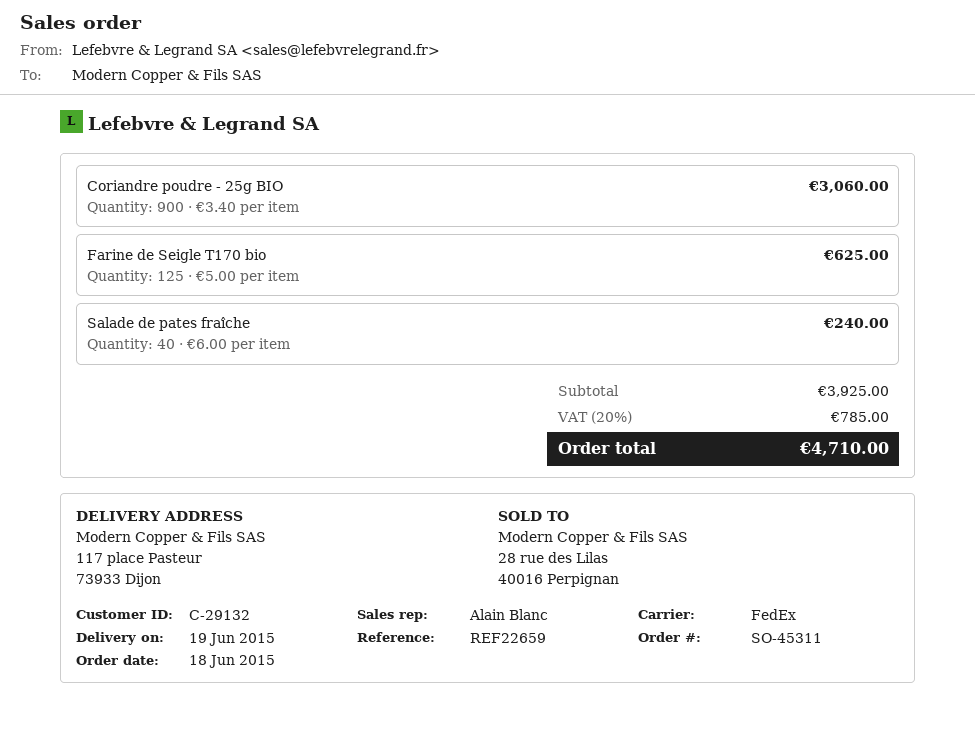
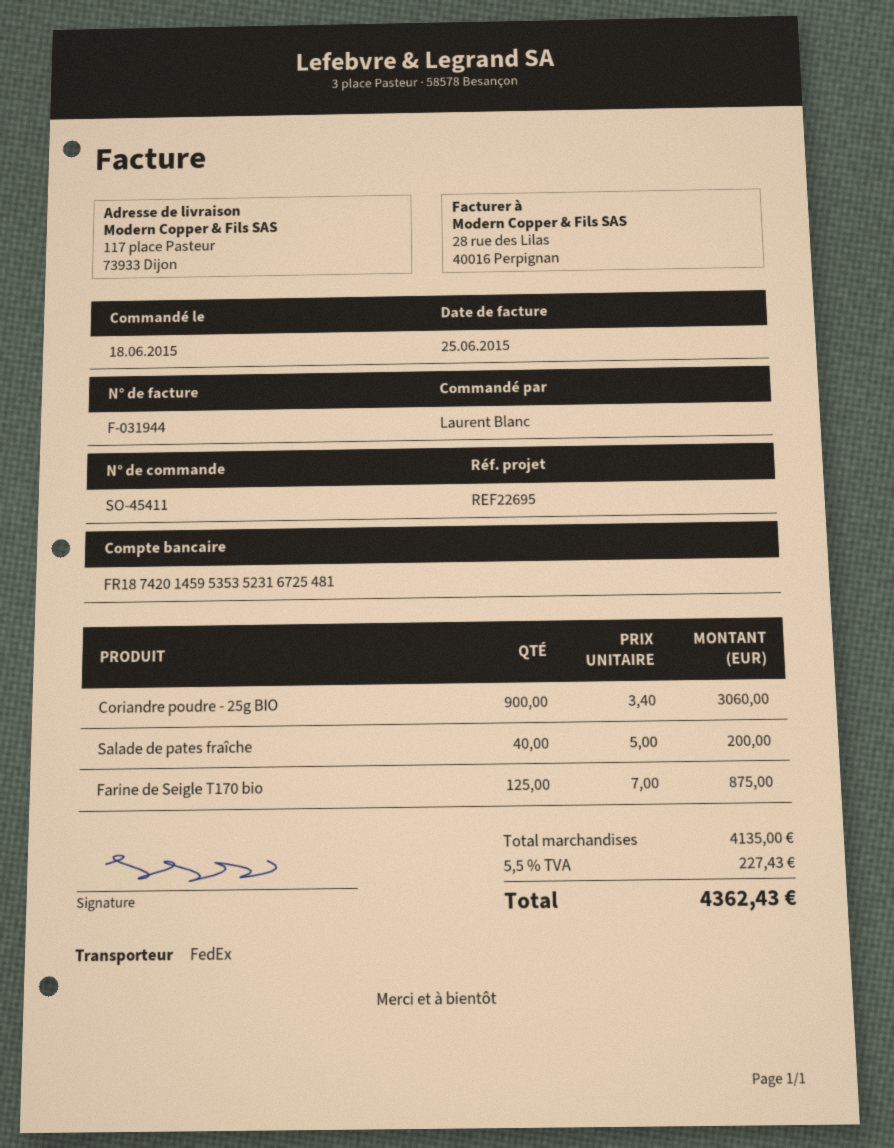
order number: SO-45311 -> SO-45411
reference: REF22659 -> REF22695
Farine de Seigle T170 bio: 125 x 5.00 = 625.00 -> 125 x 7.00 = 875.00
Salade de pates fraîche: 40 x 6.00 = 240.00 -> 40 x 5.00 = 200.00
subtotal: 3925.00 -> 4135.00
tax: 20% = 785.00 -> 5.5% = 227.43
total: 4710.00 -> 4362.43

